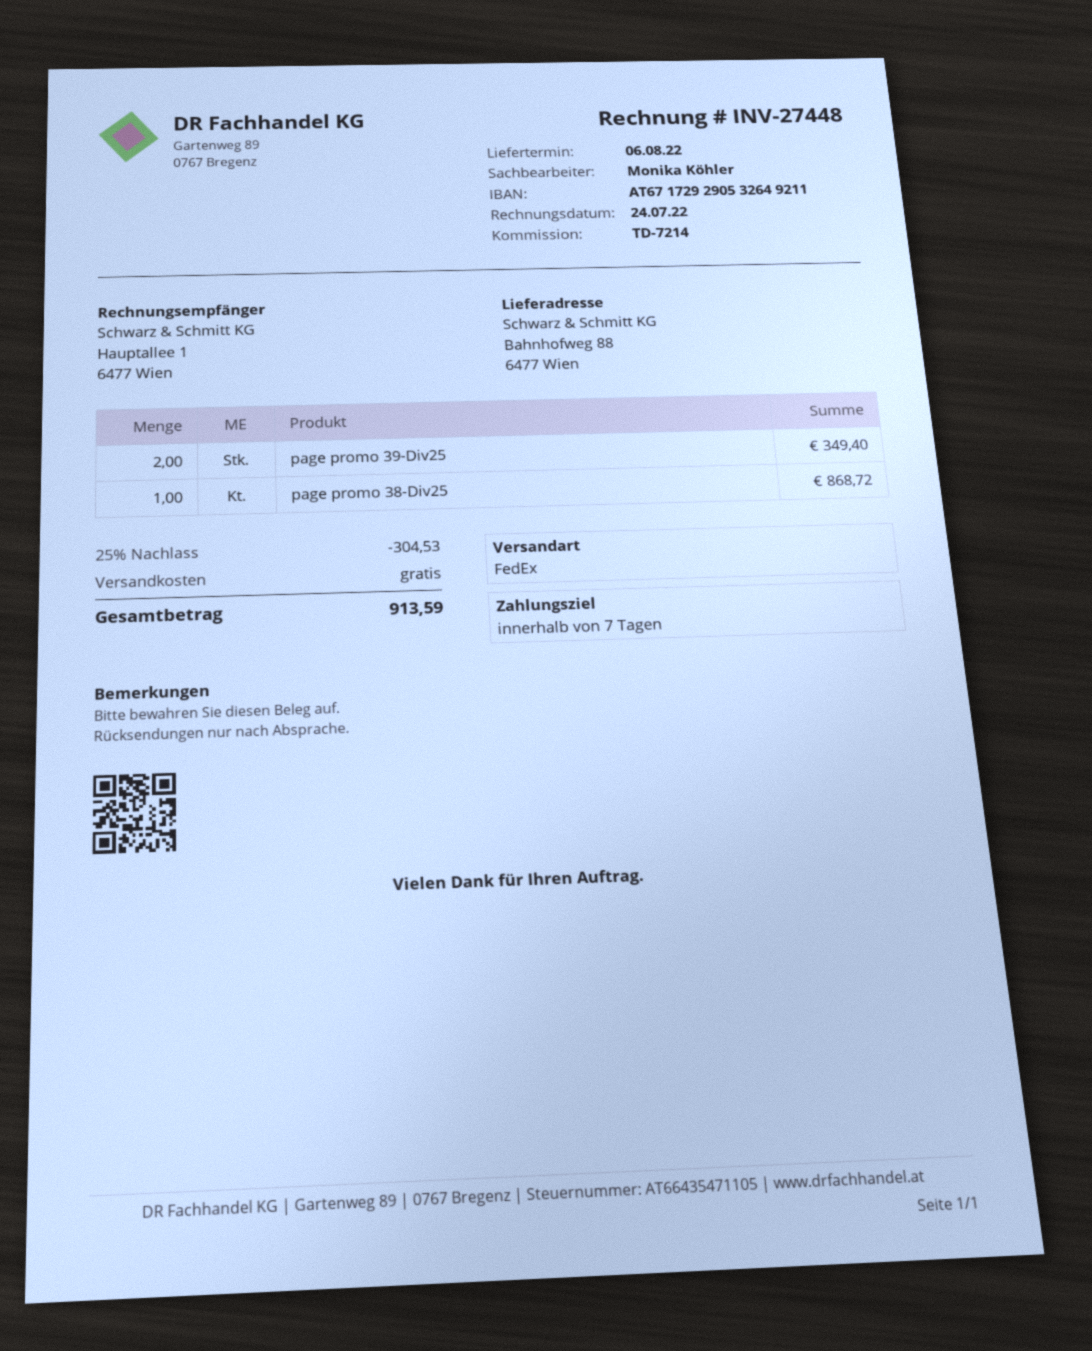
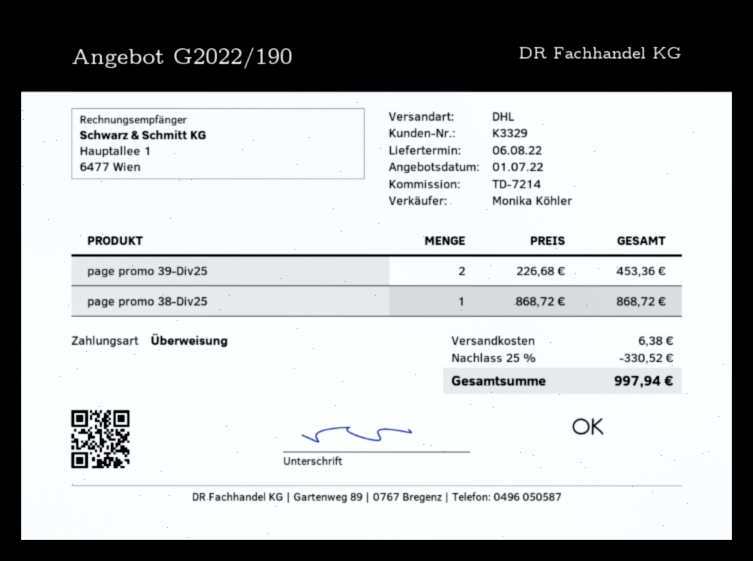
shipping method: FedEx -> DHL
page promo 39-Div25: 2 for 349.40 -> 2 for 453.36
discount: 25% = 304.53 -> 25% = 330.52
shipping: 0.00 -> 6.38
total: 913.59 -> 997.94

